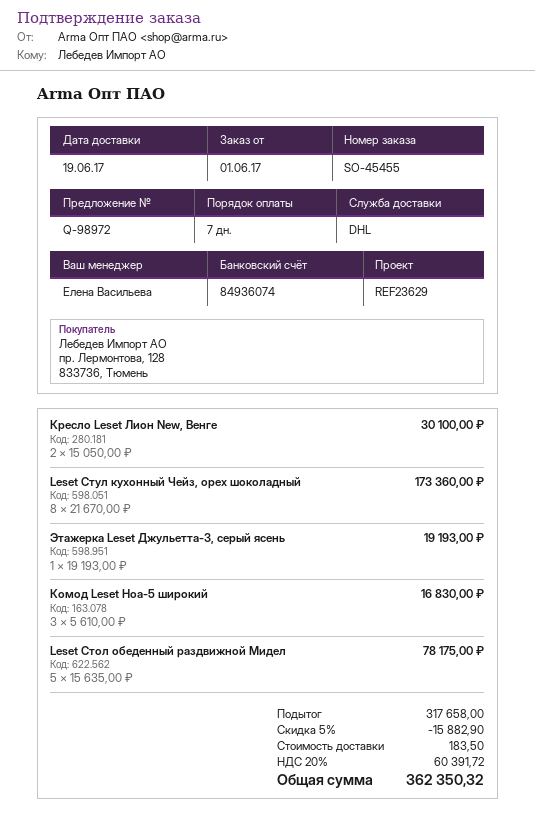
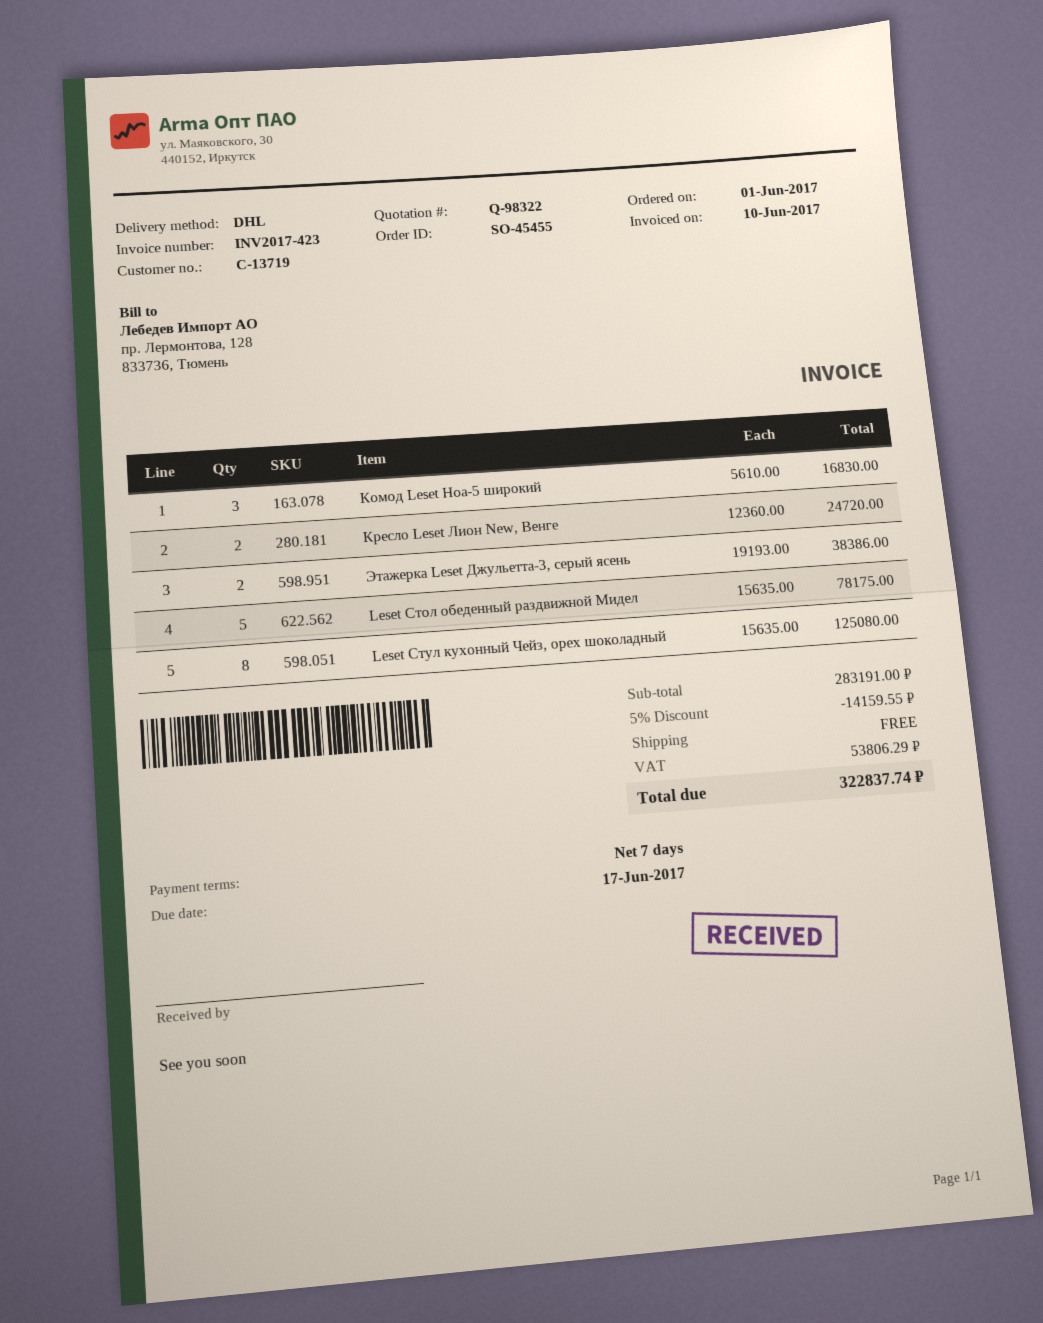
quote number: Q-98972 -> Q-98322
Кресло Leset Лион New, Венге: 2 x 15050.00 = 30100.00 -> 2 x 12360.00 = 24720.00
Leset Стул кухонный Чейз, орех шоколадный: 8 x 21670.00 = 173360.00 -> 8 x 15635.00 = 125080.00
Этажерка Leset Джульетта-3, серый ясень: 1 x 19193.00 = 19193.00 -> 2 x 19193.00 = 38386.00
subtotal: 317658.00 -> 283191.00
discount: 5% = 15882.90 -> 5% = 14159.55
shipping: 183.50 -> 0.00
tax: 60391.72 -> 53806.29
total: 362350.32 -> 322837.74

